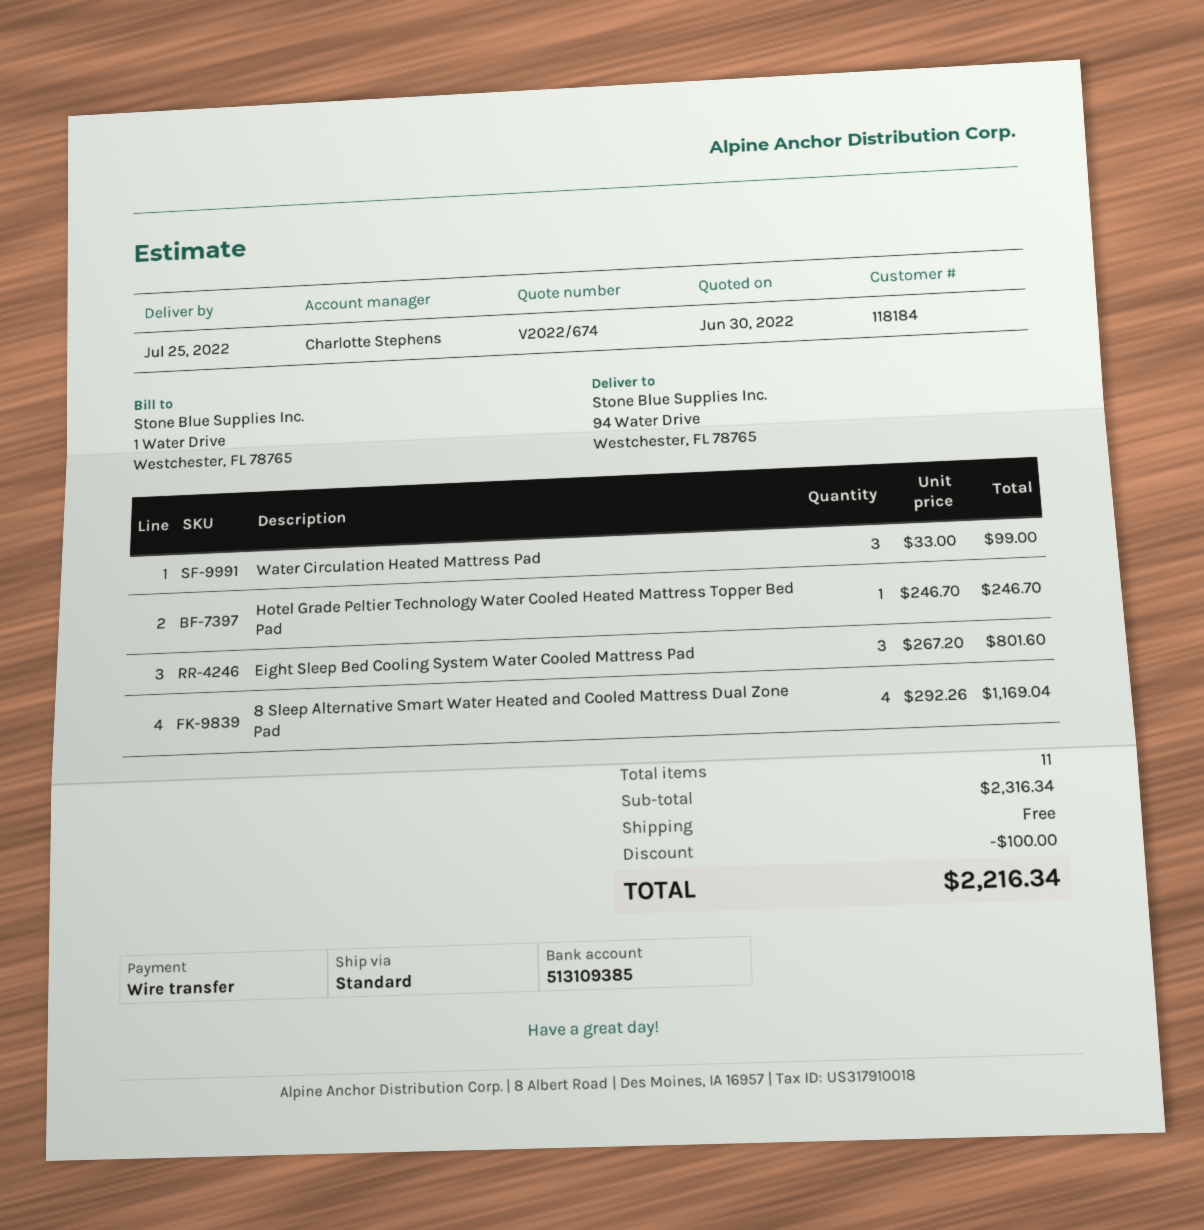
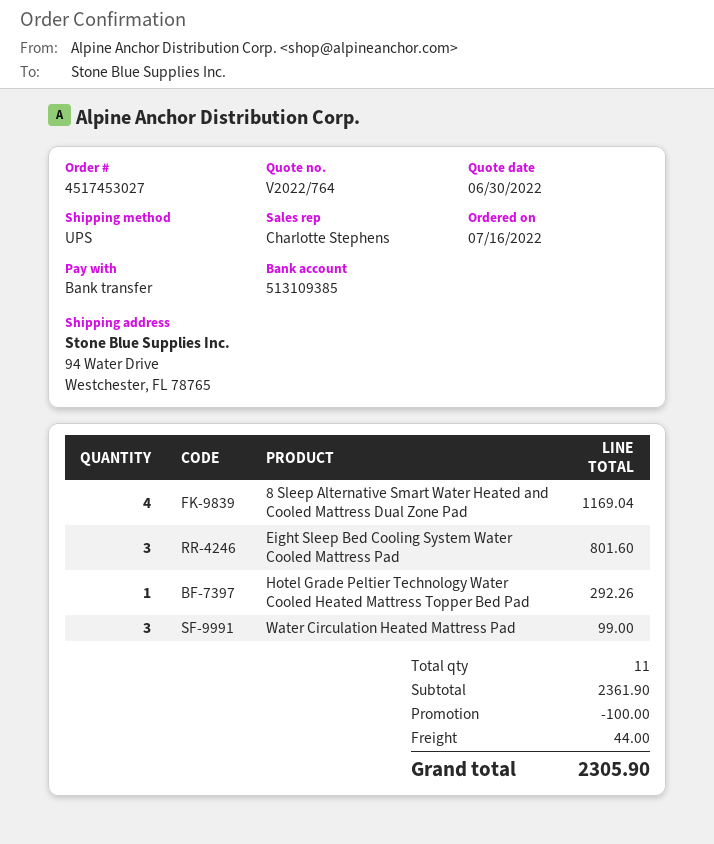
quote number: V2022/674 -> V2022/764
shipping method: standard -> UPS
Hotel Grade Peltier Technology Water Cooled Heated Mattress Topper Bed Pad: 1 for 246.70 -> 1 for 292.26
subtotal: 2316.34 -> 2361.90
shipping: 0.00 -> 44.00
total: 2216.34 -> 2305.90

